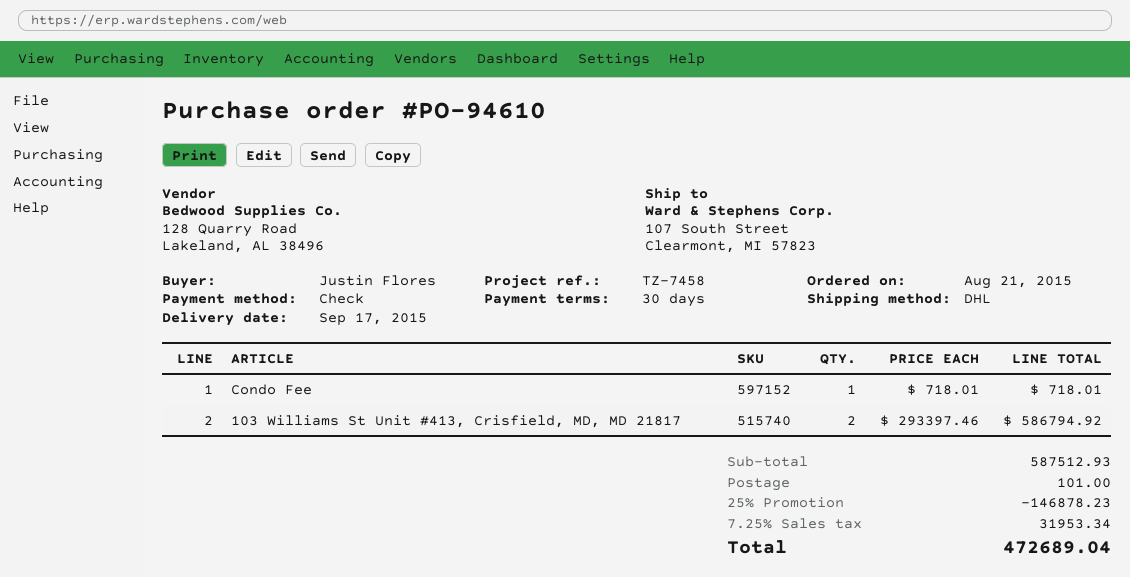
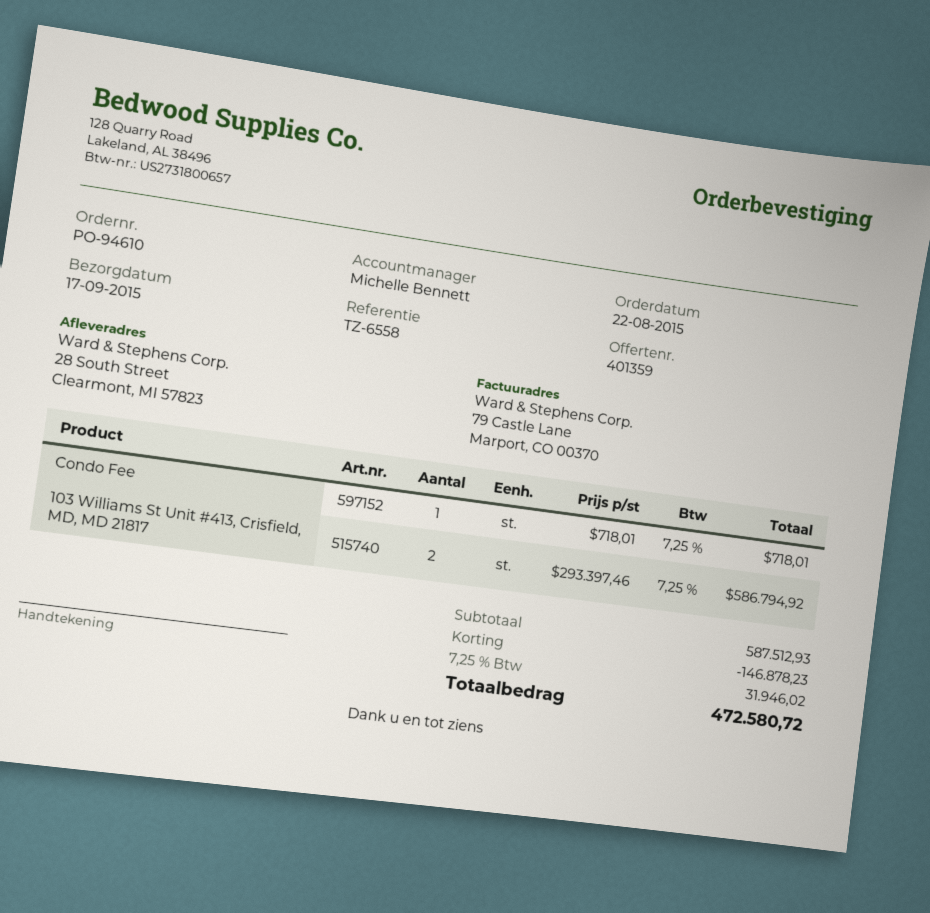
order date: 2015-08-21 -> 2015-08-22
reference: TZ-7458 -> TZ-6558
ship to: 107 South Street, Clearmont, MI 57823 -> 28 South Street, Clearmont, MI 57823
shipping: 101.00 -> none
tax: 7.25% = 31953.34 -> 7.25% = 31946.02
total: 472689.04 -> 472580.72

